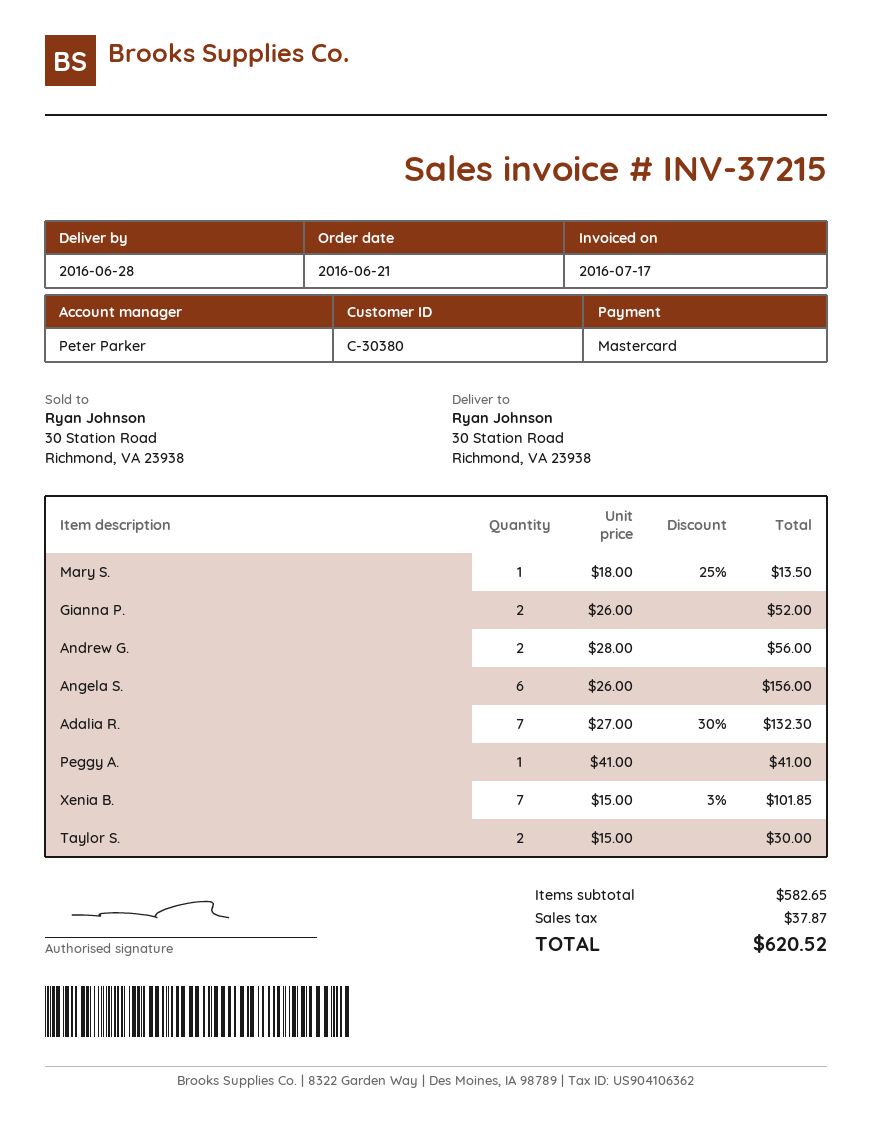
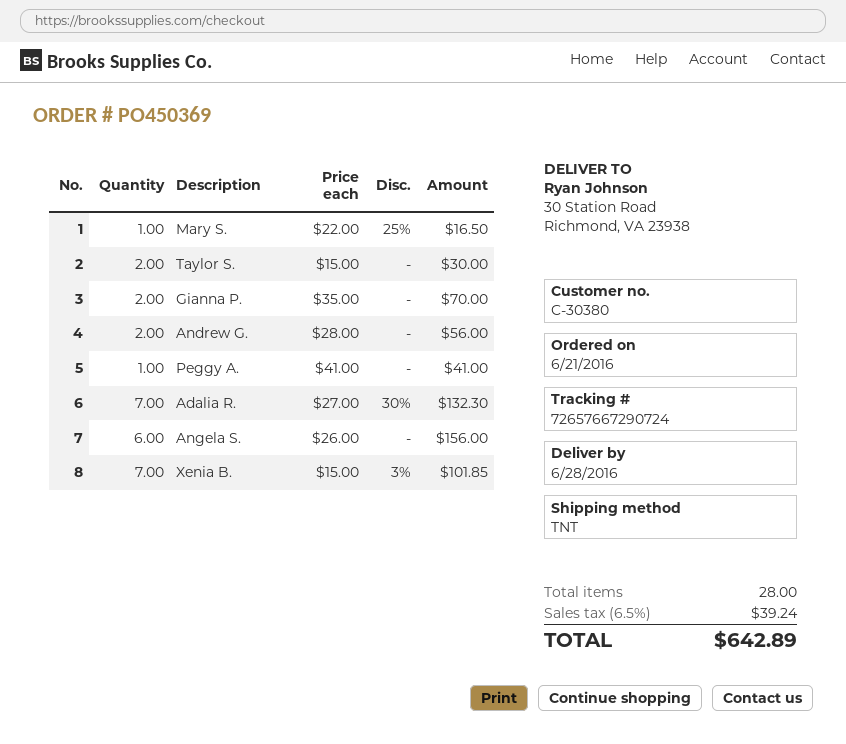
Mary S.: 1 x 18.00 - 25% = 13.50 -> 1 x 22.00 - 25% = 16.50
Gianna P.: 2 x 26.00 = 52.00 -> 2 x 35.00 = 70.00
tax: 37.87 -> 39.24
total: 620.52 -> 642.89

